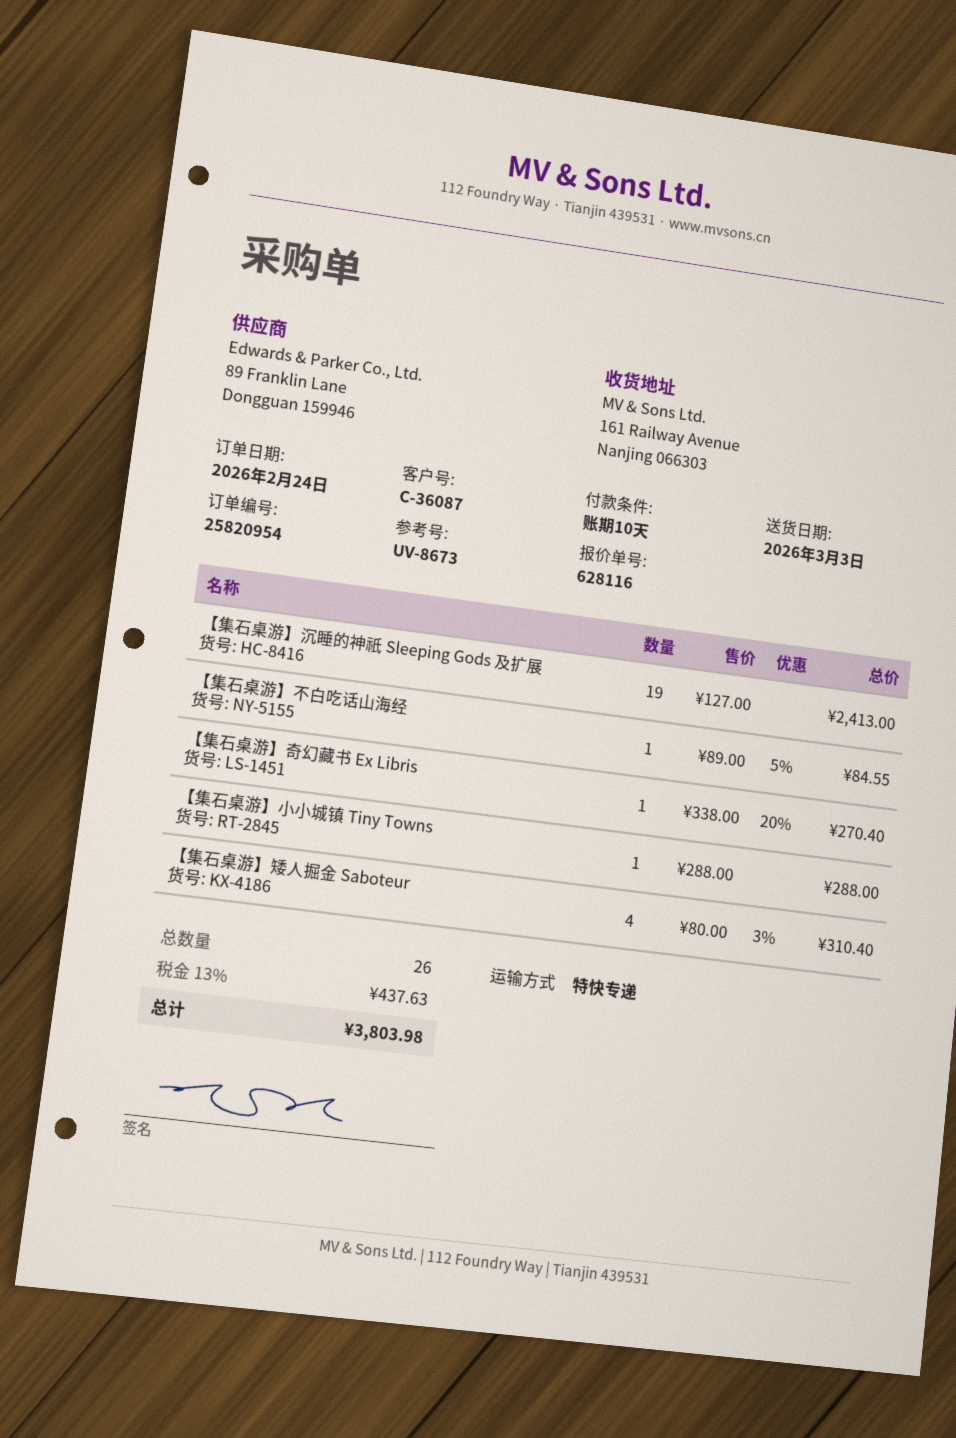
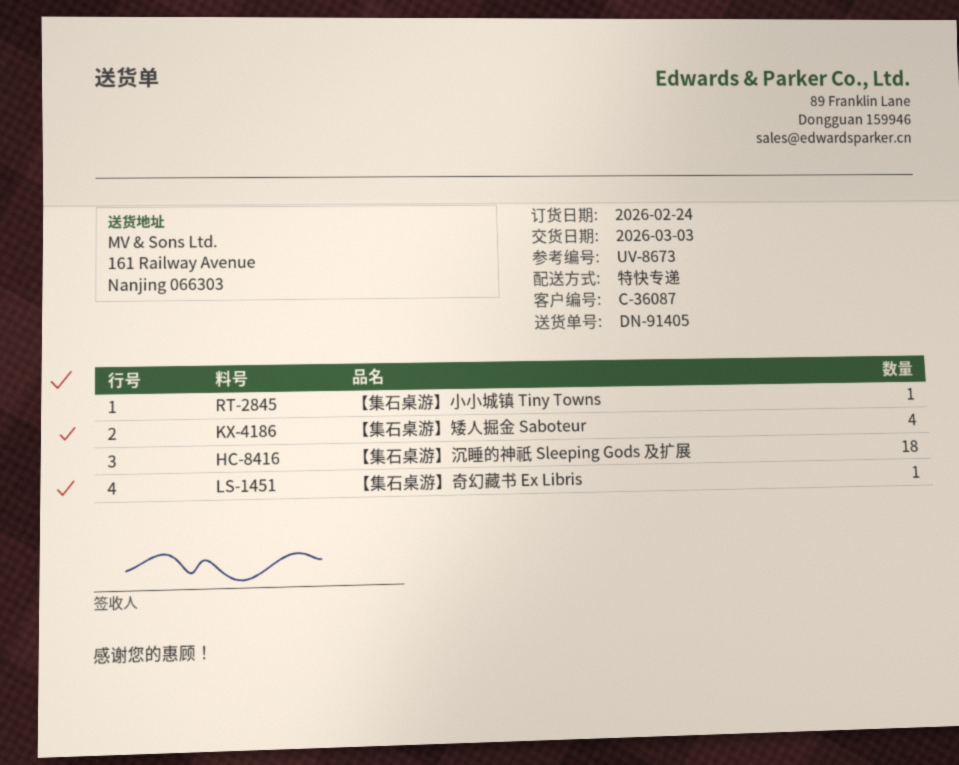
【集石桌游】沉睡的神祇 Sleeping Gods 及扩展: 19 -> 18
【集石桌游】不白吃话山海经: 1 -> none

